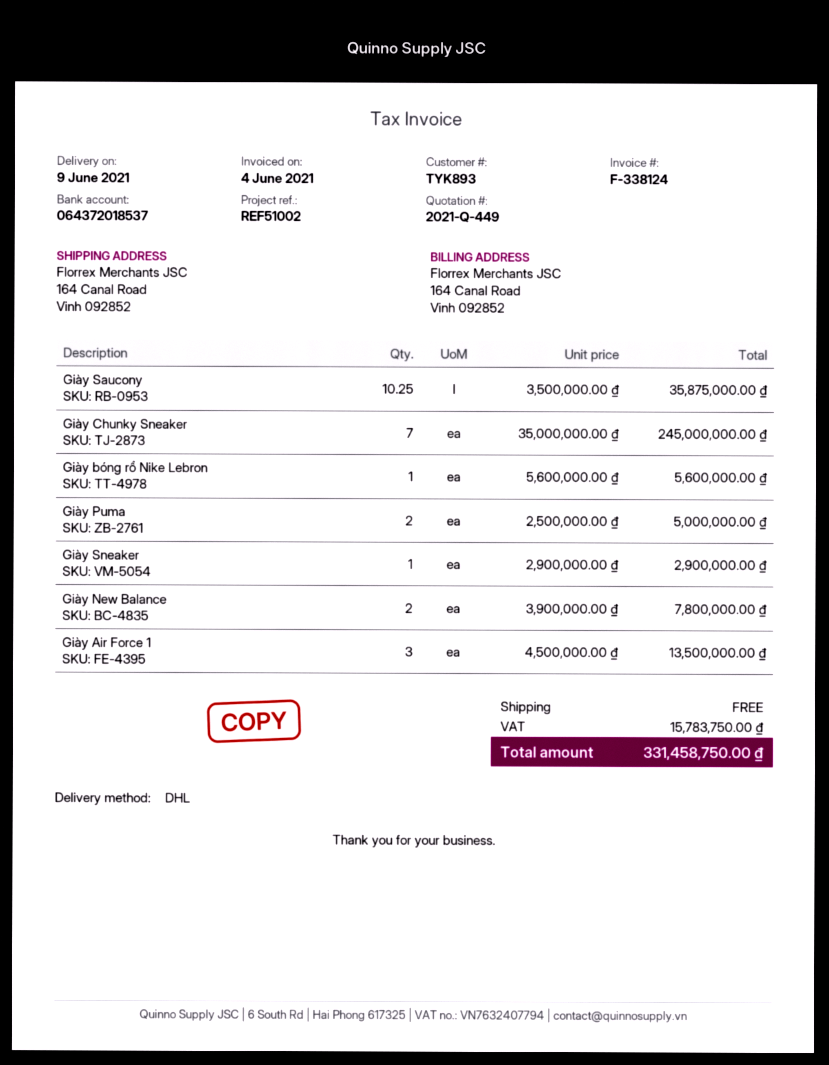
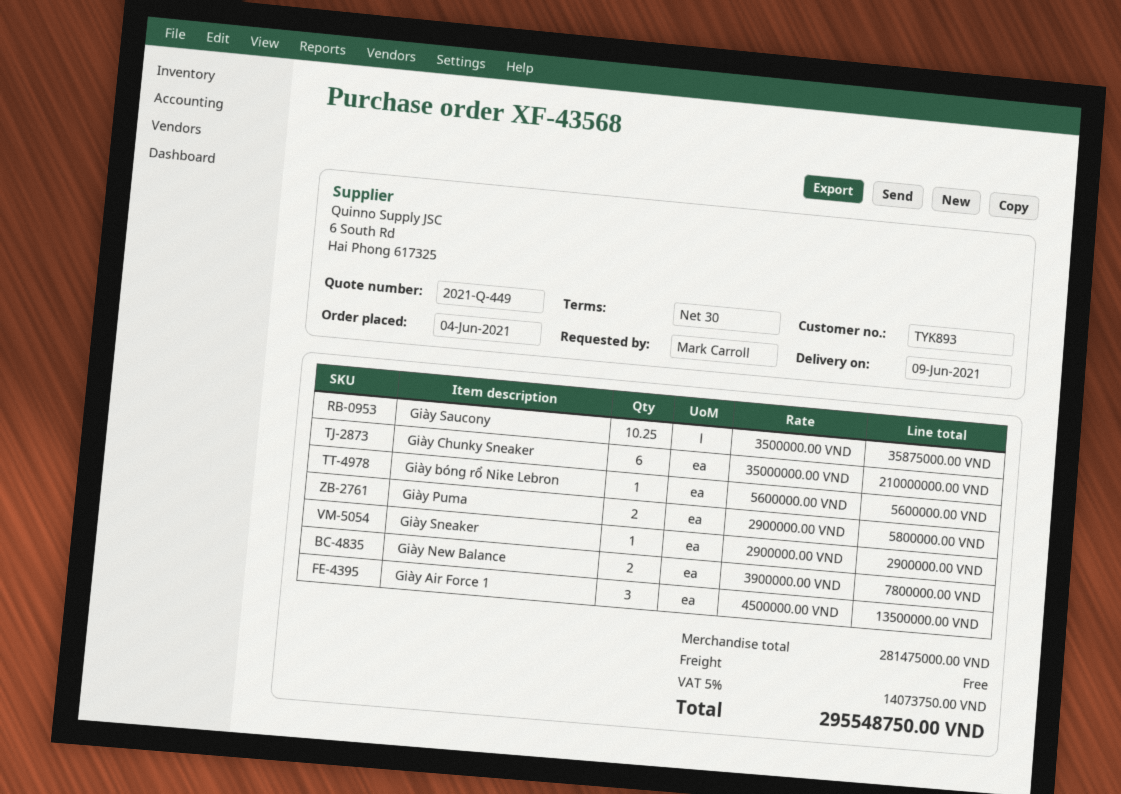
Giày Chunky Sneaker: 7 x 35000000.00 = 245000000.00 -> 6 x 35000000.00 = 210000000.00
Giày Puma: 2 x 2500000.00 = 5000000.00 -> 2 x 2900000.00 = 5800000.00
tax: 15783750.00 -> 14073750.00
total: 331458750.00 -> 295548750.00

